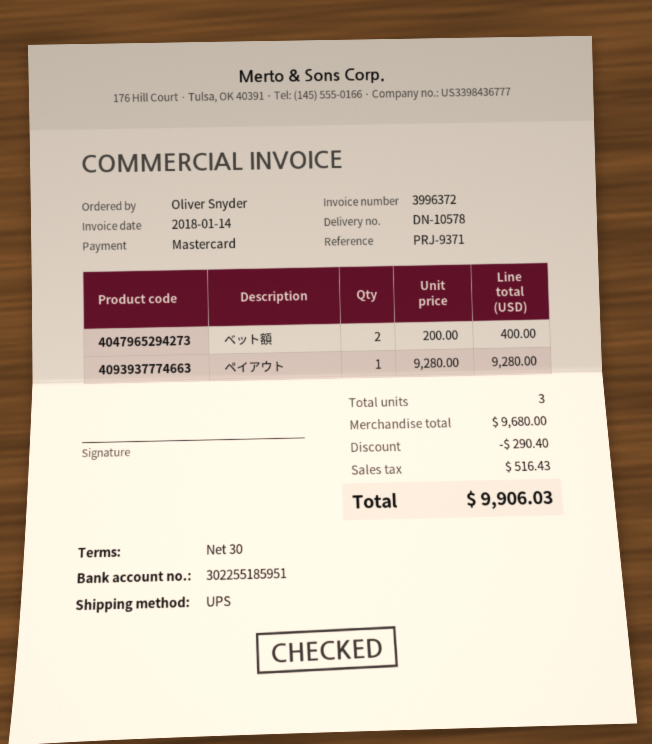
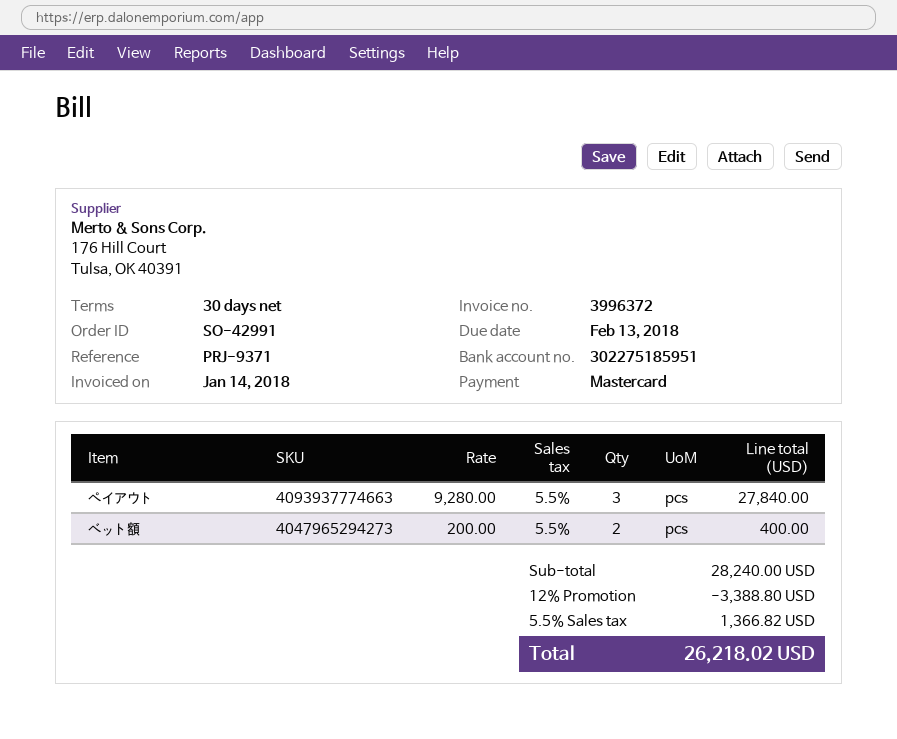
bank account: 302255185951 -> 302275185951
ペイアウト: 1 x 9280.00 = 9280.00 -> 3 x 9280.00 = 27840.00
subtotal: 9680.00 -> 28240.00
discount: 290.40 -> 3388.80
tax: 516.43 -> 1366.82
total: 9906.03 -> 26218.02

